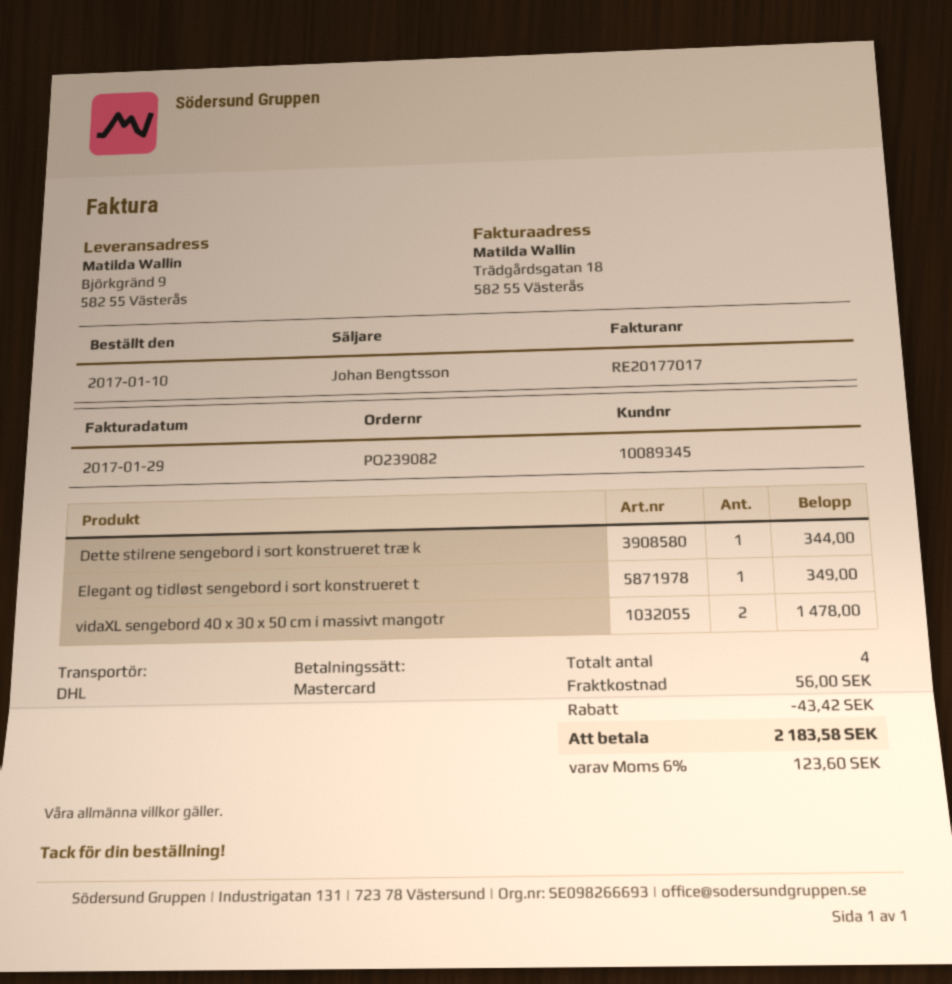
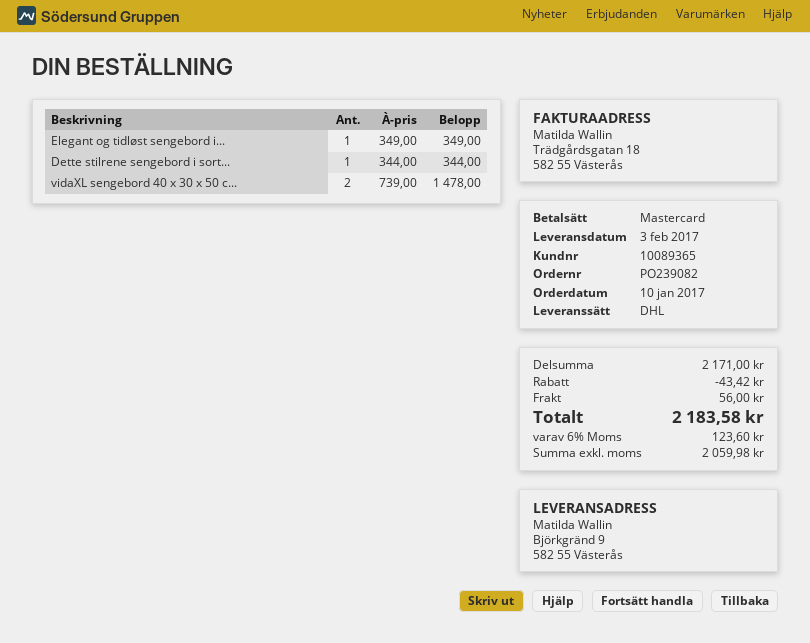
customer number: 10089345 -> 10089365

